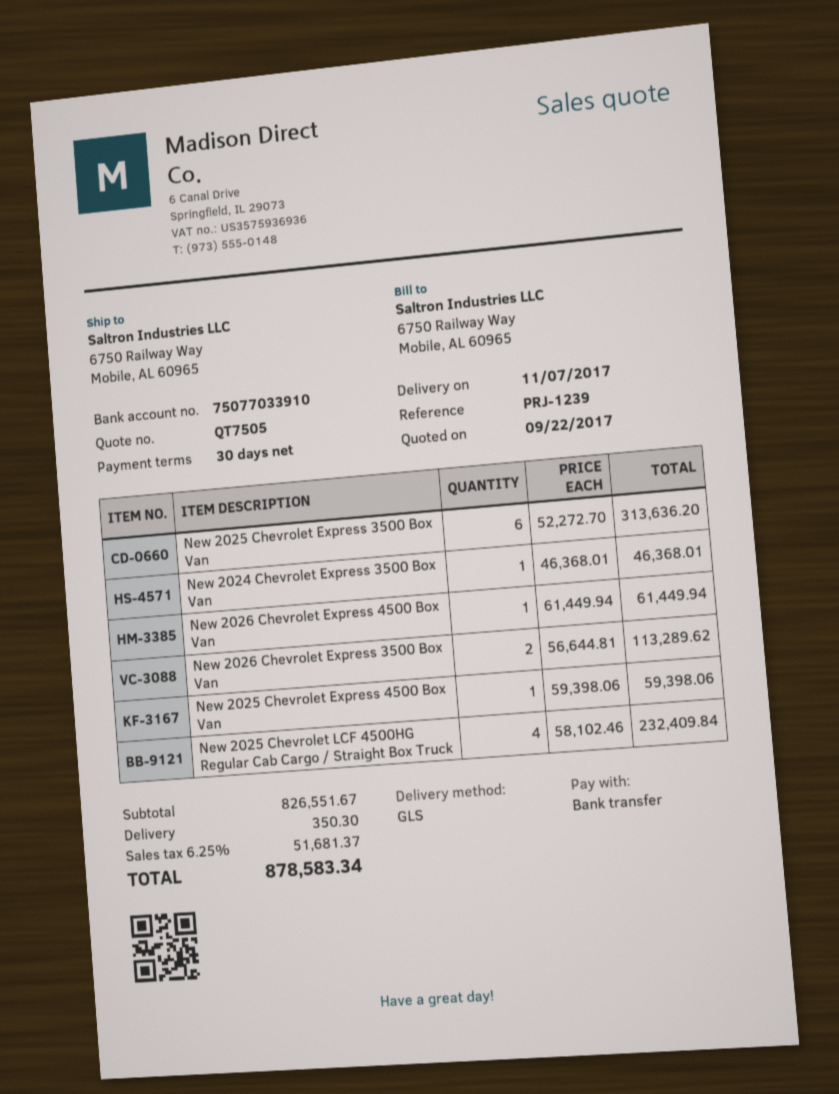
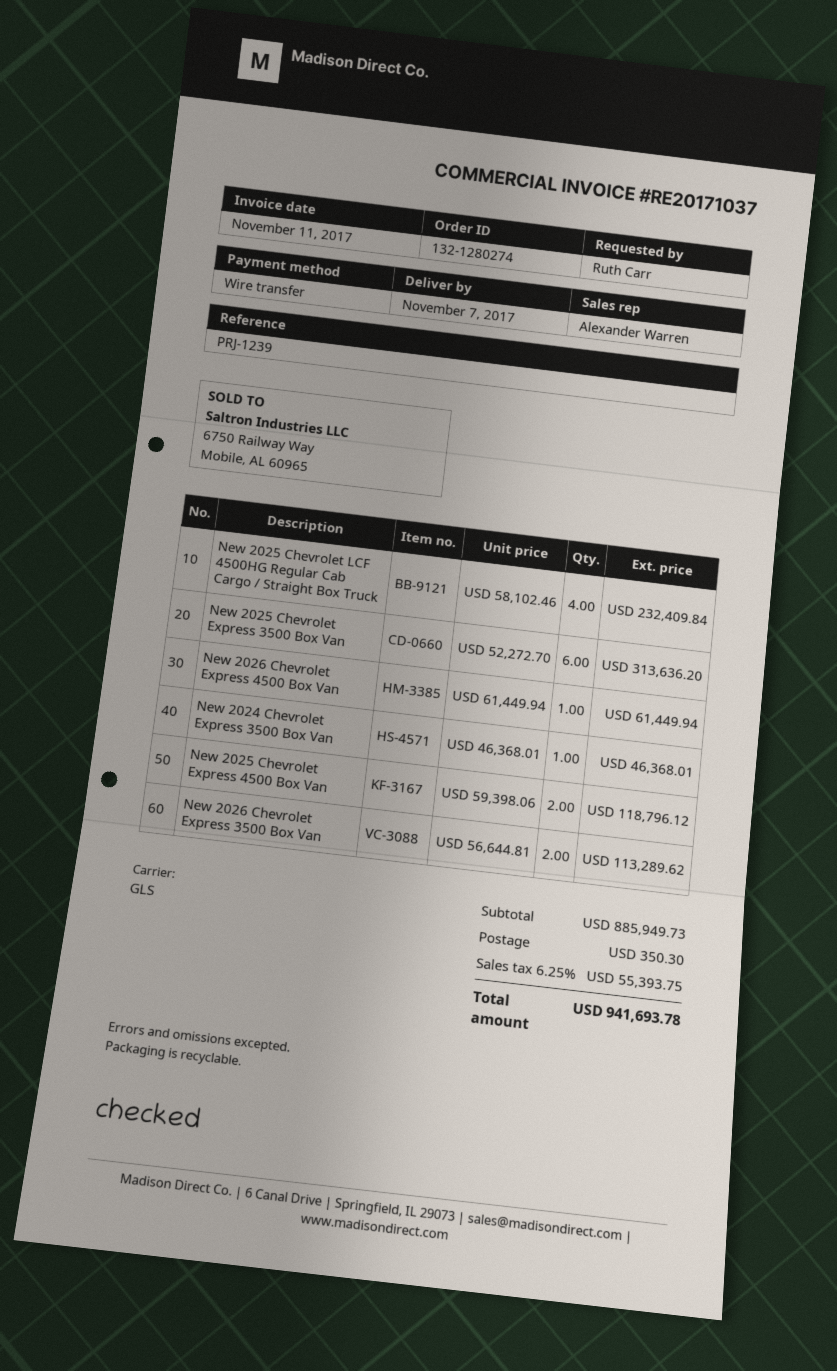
New 2025 Chevrolet Express 4500 Box Van: 1 x 59398.06 = 59398.06 -> 2 x 59398.06 = 118796.12
subtotal: 826551.67 -> 885949.73
tax: 6.25% = 51681.37 -> 6.25% = 55393.75
total: 878583.34 -> 941693.78

